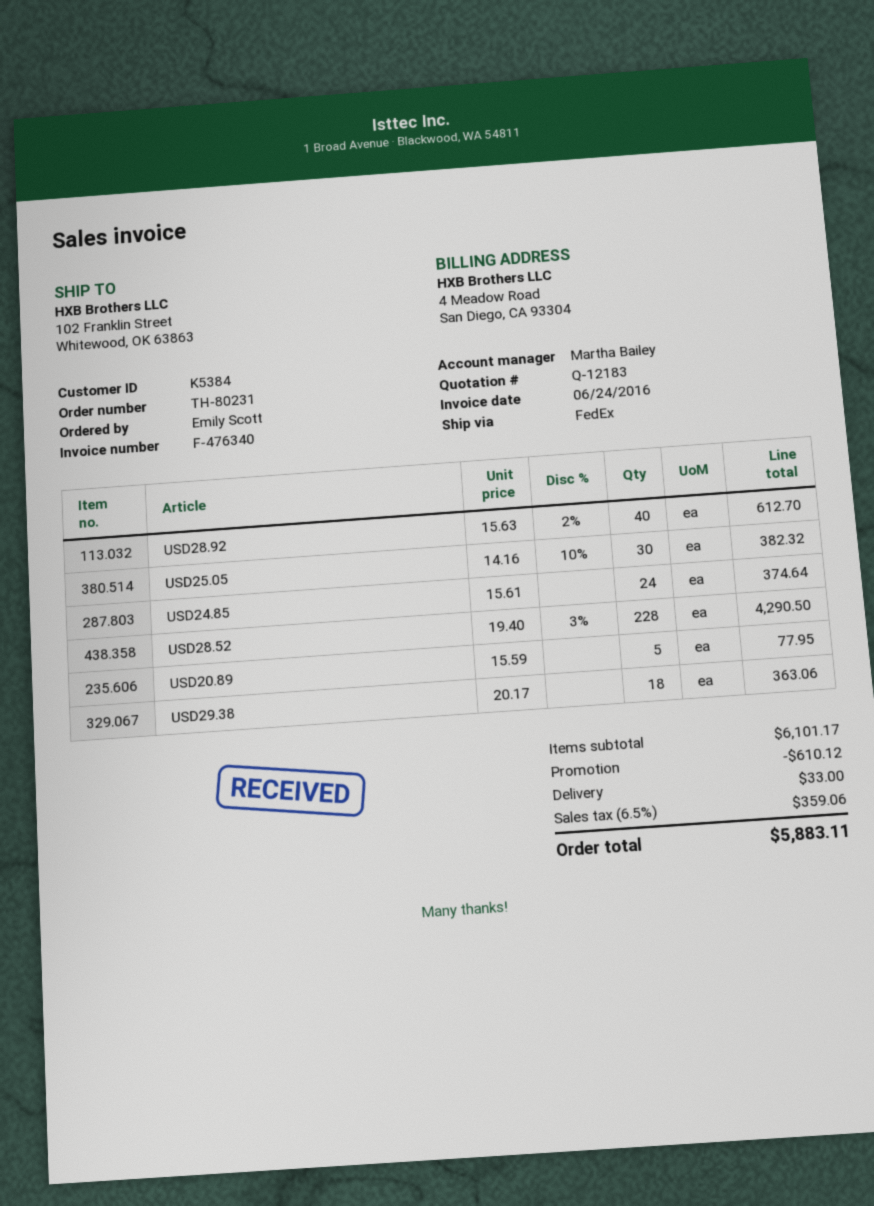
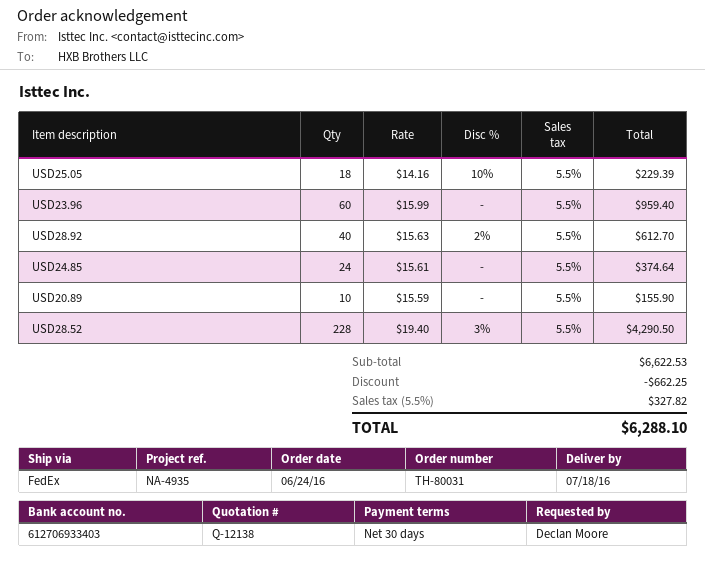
quote number: Q-12183 -> Q-12138
order number: TH-80231 -> TH-80031
ordered by: Emily Scott -> Declan Moore
USD25.05: 30 x 14.16 - 10% = 382.32 -> 18 x 14.16 - 10% = 229.39
USD20.89: 5 x 15.59 = 77.95 -> 10 x 15.59 = 155.90
USD29.38: 18 x 20.17 = 363.06 -> none
USD23.96: none -> 60 x 15.99 = 959.40
subtotal: 6101.17 -> 6622.53
discount: 610.12 -> 662.25
shipping: 33.00 -> none
tax: 6.5% = 359.06 -> 5.5% = 327.82
total: 5883.11 -> 6288.10

